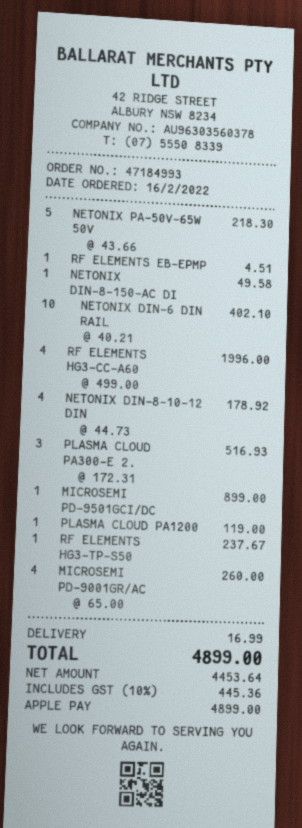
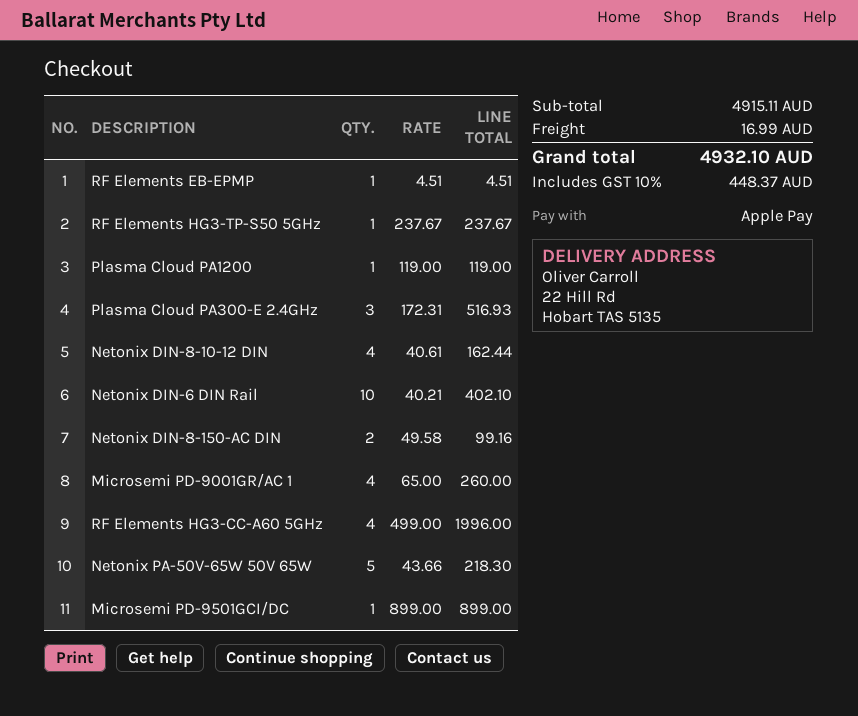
NETONIX DIN-8-150-AC DI: 1 x 49.58 = 49.58 -> 2 x 49.58 = 99.16
NETONIX DIN-8-10-12 DIN: 4 x 44.73 = 178.92 -> 4 x 40.61 = 162.44
tax: 10% = 445.36 -> 10% = 448.37
total: 4899.00 -> 4932.10

